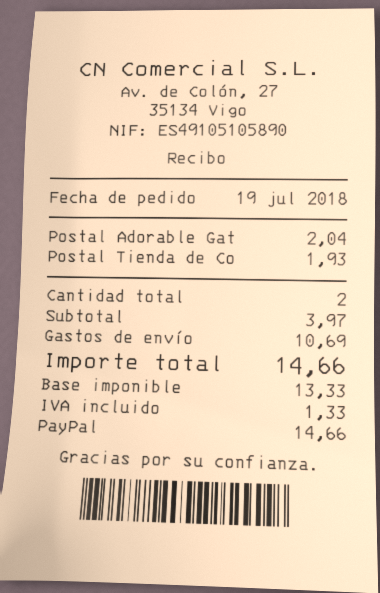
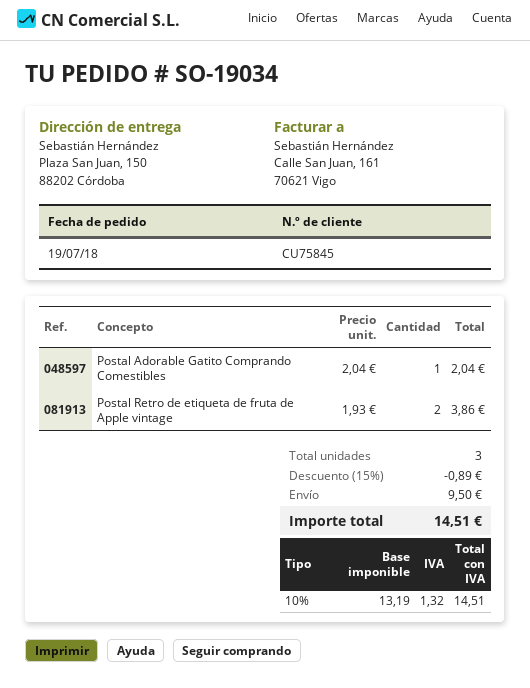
Postal Tienda de Co: 1 x 1.93 = 1.93 -> none
Postal Retro de etiqueta de fruta de Apple vintage: none -> 2 x 1.93 = 3.86
total quantity: 2 -> 3
discount: none -> 15% = 0.89
shipping: 10.69 -> 9.50
net: 13.33 -> 13.19
tax: 1.33 -> 1.32
total: 14.66 -> 14.51

